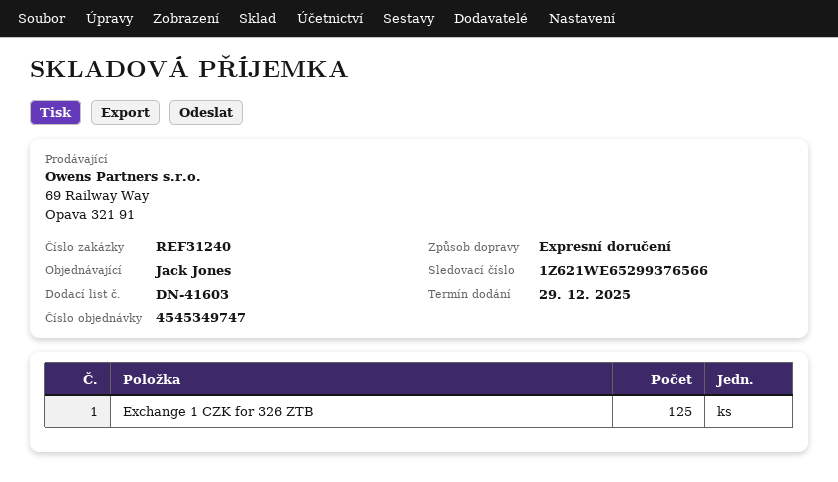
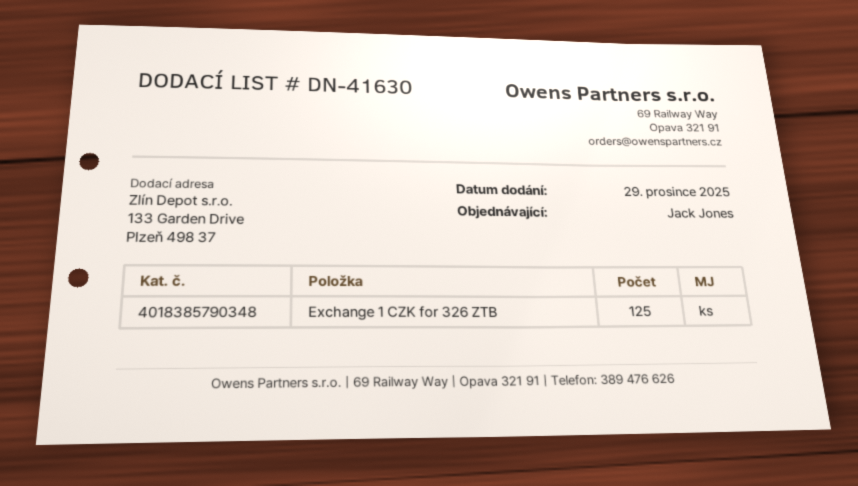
delivery note number: DN-41603 -> DN-41630

